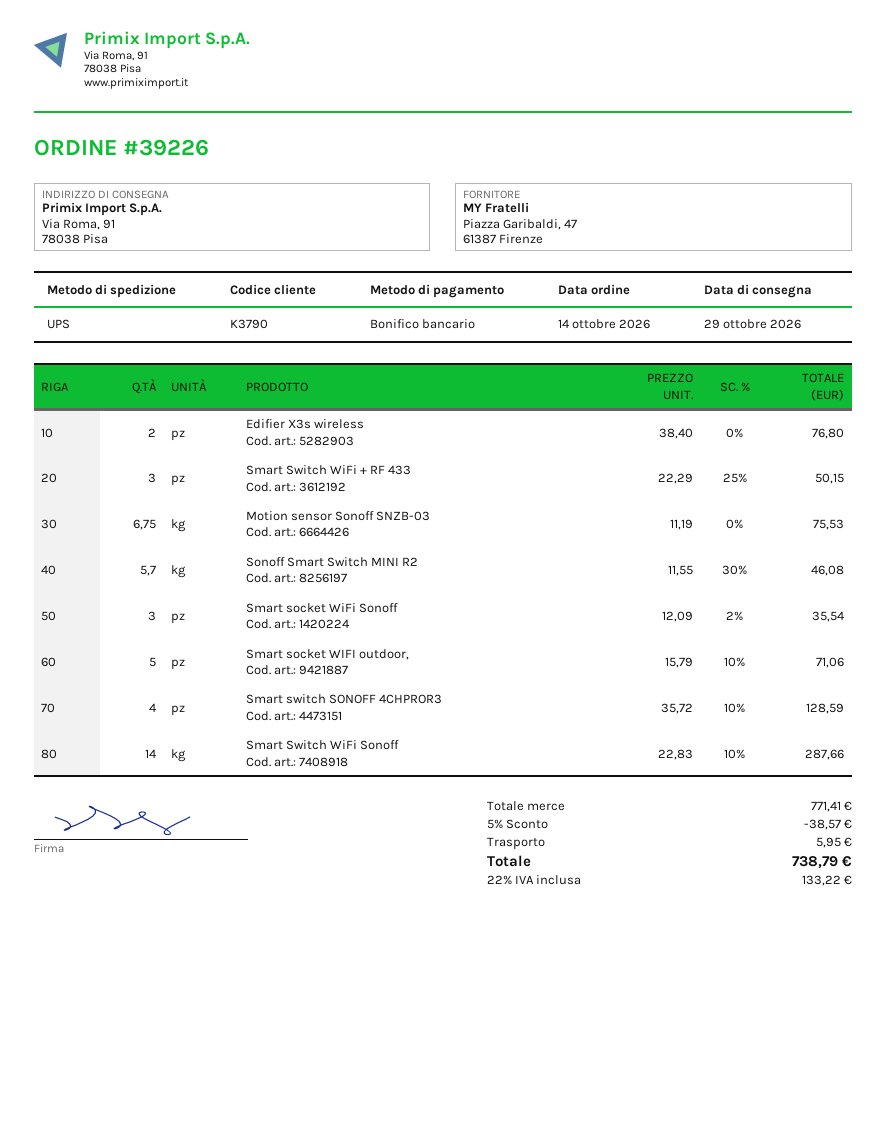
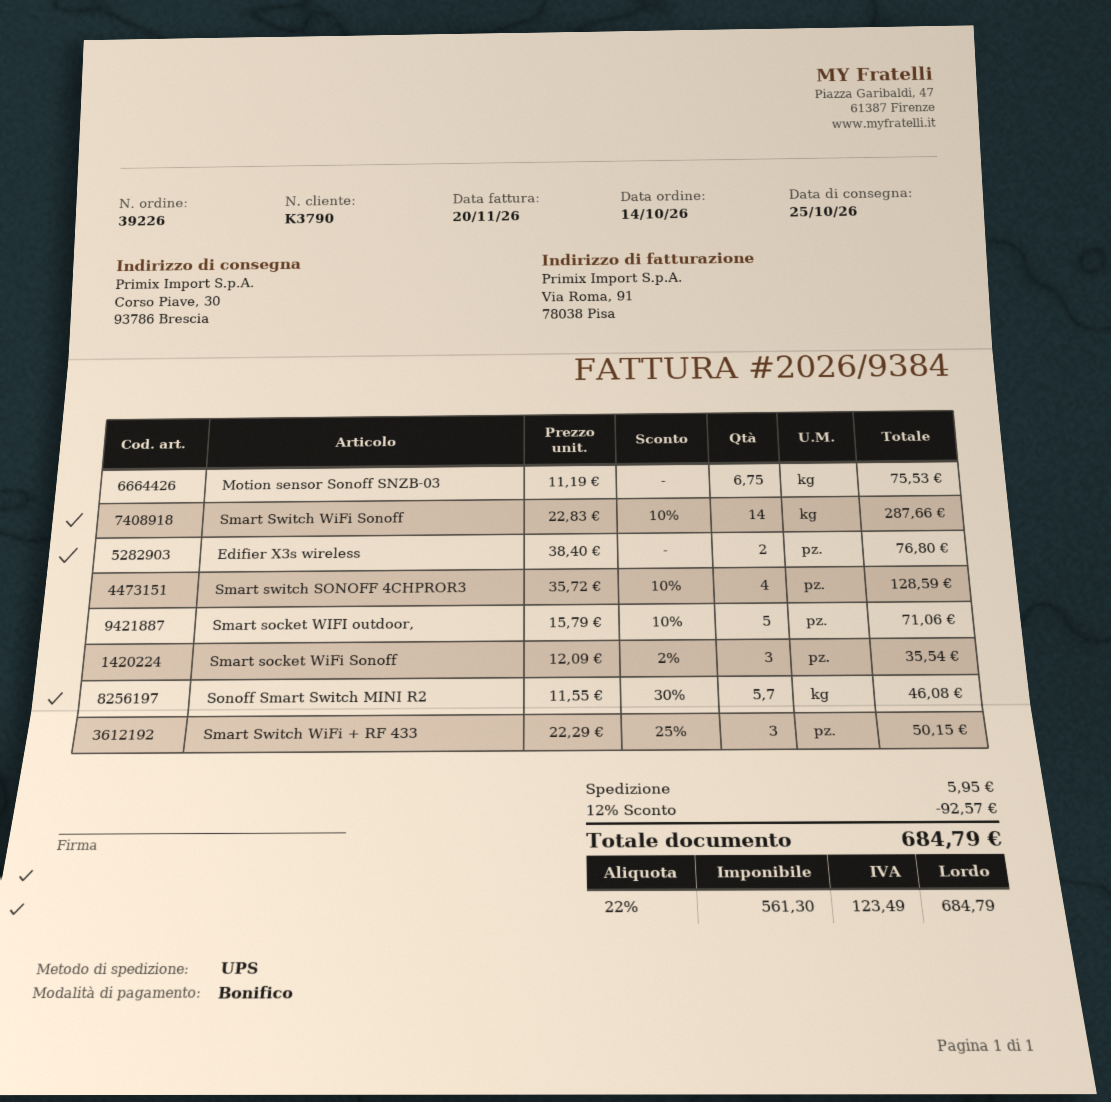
delivery date: 2026-10-29 -> 2026-10-25
ship to: Via Roma, 91, 78038 Pisa -> Corso Piave, 30, 93786 Brescia
discount: 5% = 38.57 -> 12% = 92.57
tax: 22% = 133.22 -> 22% = 123.49
total: 738.79 -> 684.79

